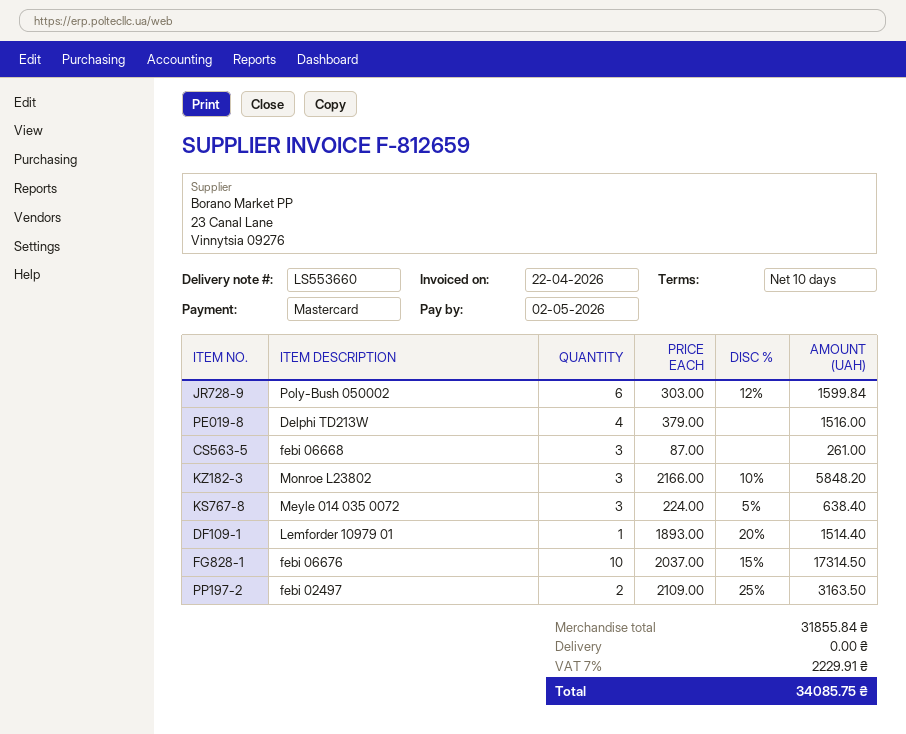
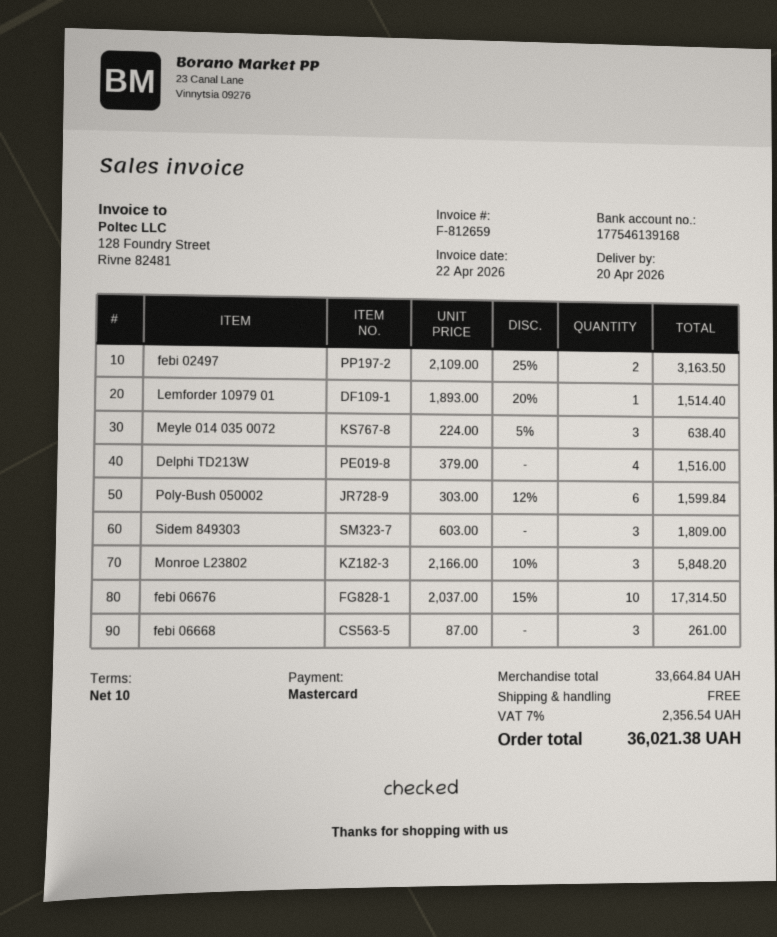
Sidem 849303: none -> 3 x 603.00 = 1809.00
subtotal: 31855.84 -> 33664.84
tax: 7% = 2229.91 -> 7% = 2356.54
total: 34085.75 -> 36021.38

